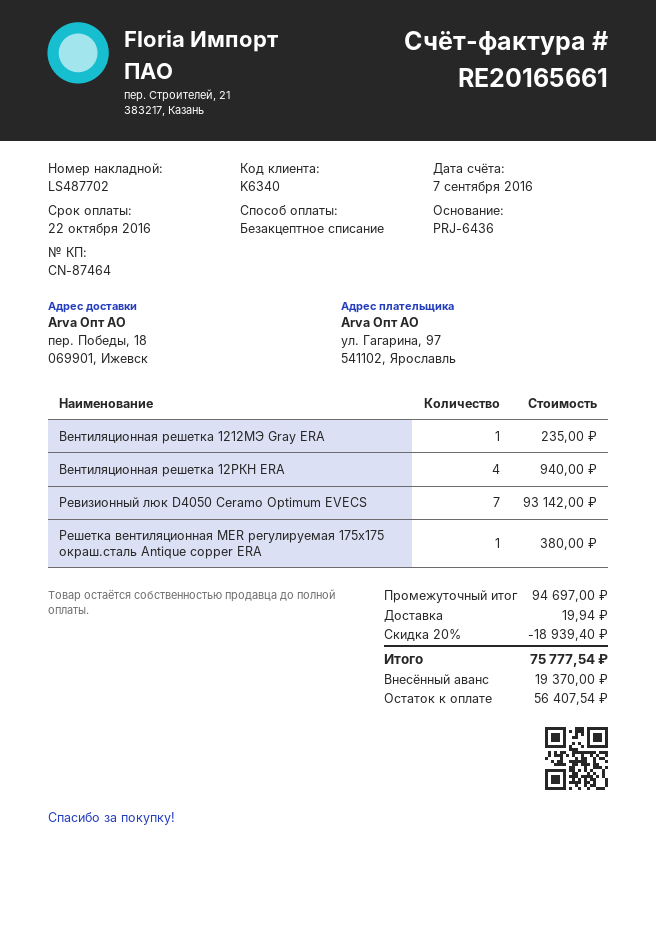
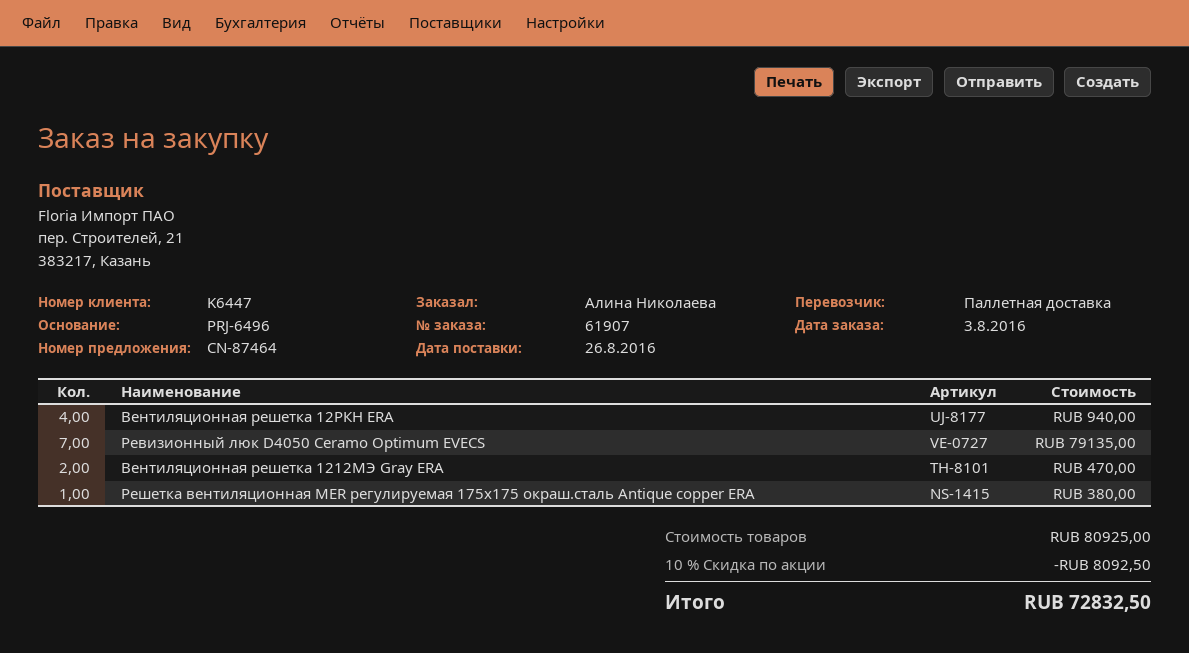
customer number: K6340 -> K6447
reference: PRJ-6436 -> PRJ-6496
Вентиляционная решетка 1212МЭ Gray ERA: 1 for 235.00 -> 2 for 470.00
Ревизионный люк D4050 Ceramo Optimum EVECS: 7 for 93142.00 -> 7 for 79135.00
subtotal: 94697.00 -> 80925.00
discount: 20% = 18939.40 -> 10% = 8092.50
shipping: 19.94 -> none
total: 75777.54 -> 72832.50

